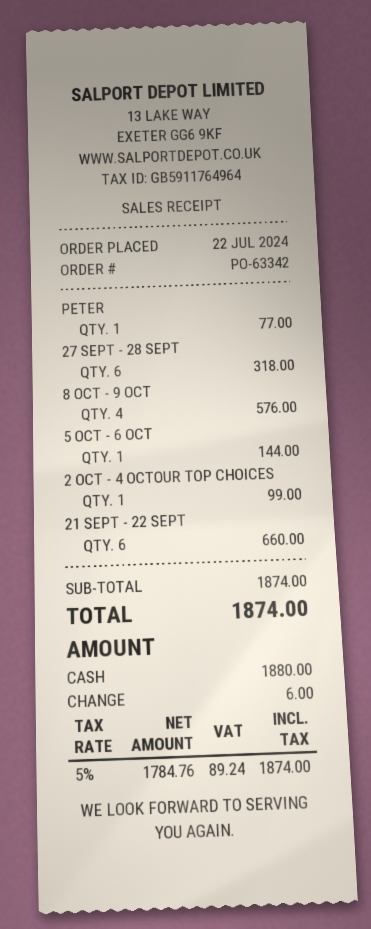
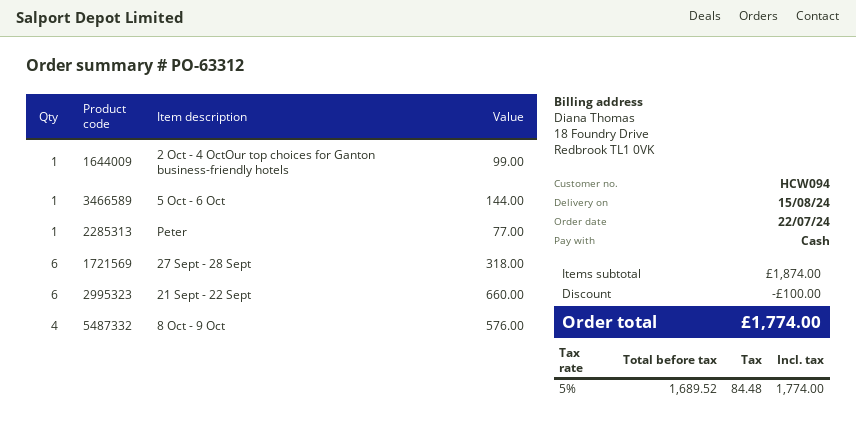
order number: PO-63342 -> PO-63312
discount: none -> 100.00
net: 1784.76 -> 1689.52
tax: 5% = 89.24 -> 5% = 84.48
total: 1874.00 -> 1774.00

